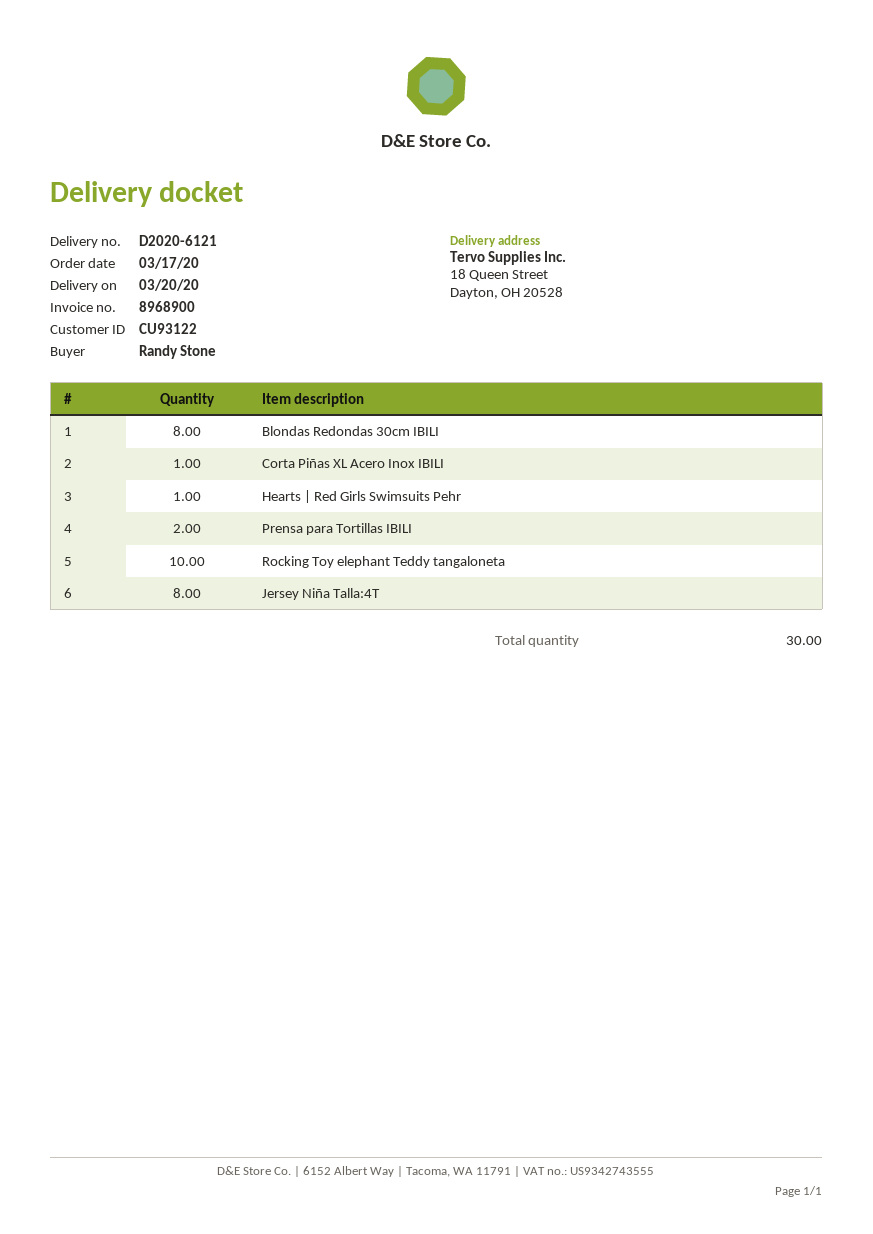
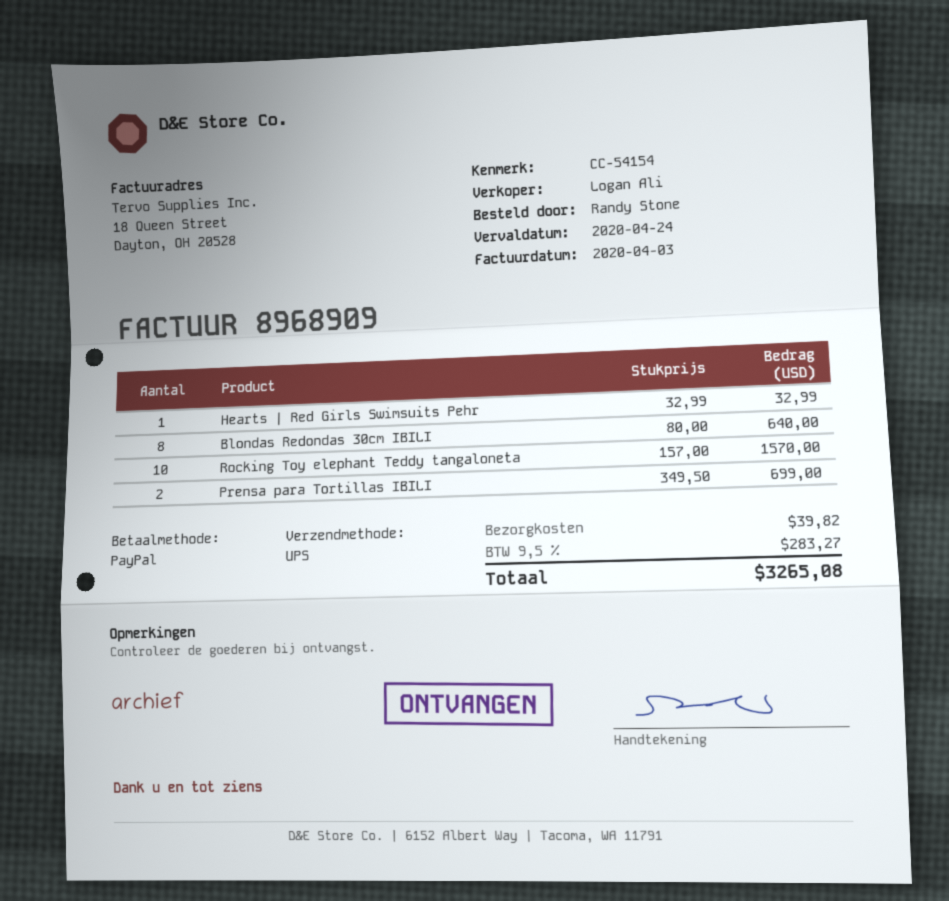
invoice number: 8968900 -> 8968909
Corta Piñas XL Acero Inox IBILI: 1 -> none
Jersey Niña Talla:4T: 8 -> none

